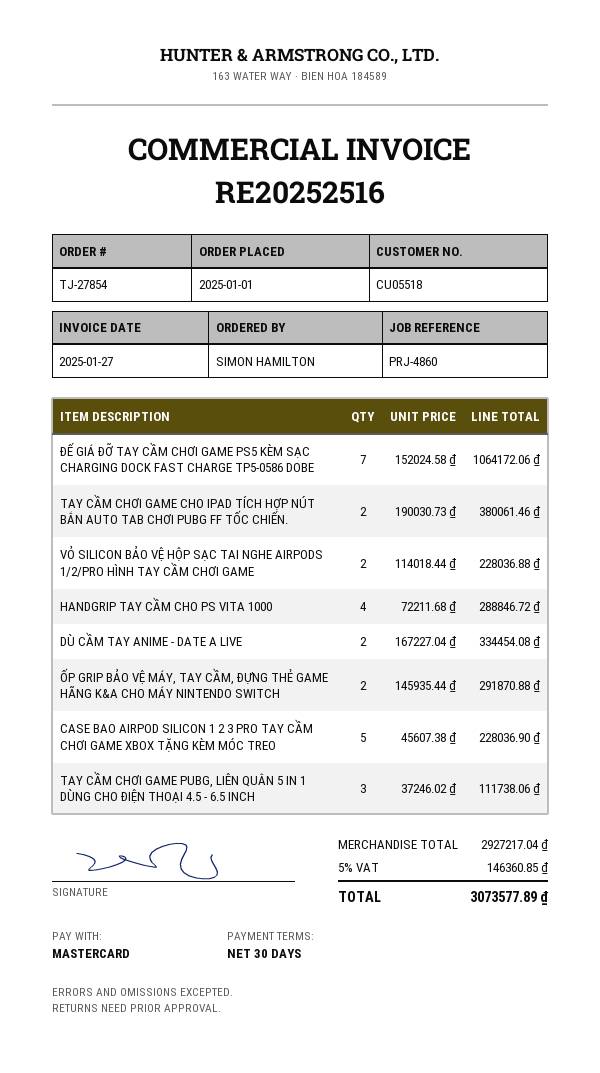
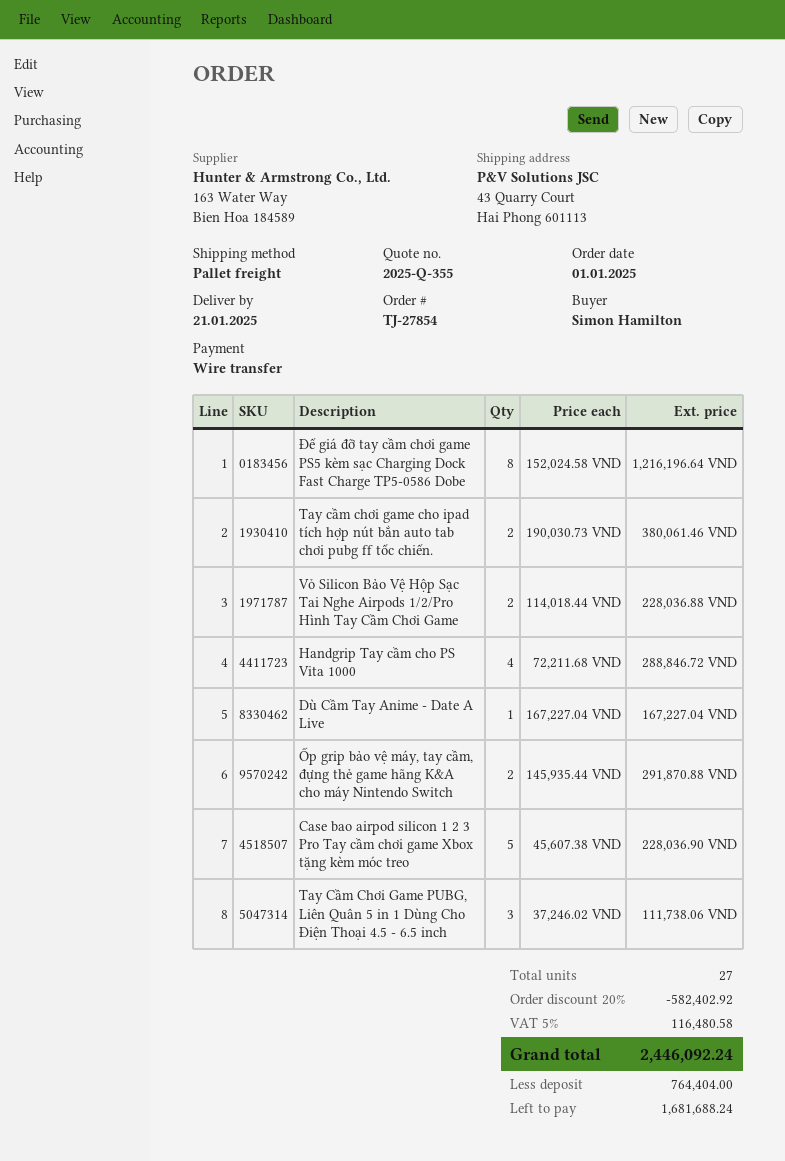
payment method: Mastercard -> bank transfer
ĐẾ GIÁ ĐỠ TAY CẦM CHƠI GAME PS5 KÈM SẠC CHARGING DOCK FAST CHARGE TP5-0586 DOBE: 7 x 152024.58 = 1064172.06 -> 8 x 152024.58 = 1216196.64
DÙ CẦM TAY ANIME - DATE A LIVE: 2 x 167227.04 = 334454.08 -> 1 x 167227.04 = 167227.04
discount: none -> 20% = 582402.92
tax: 5% = 146360.85 -> 5% = 116480.58
total: 3073577.89 -> 2446092.24

